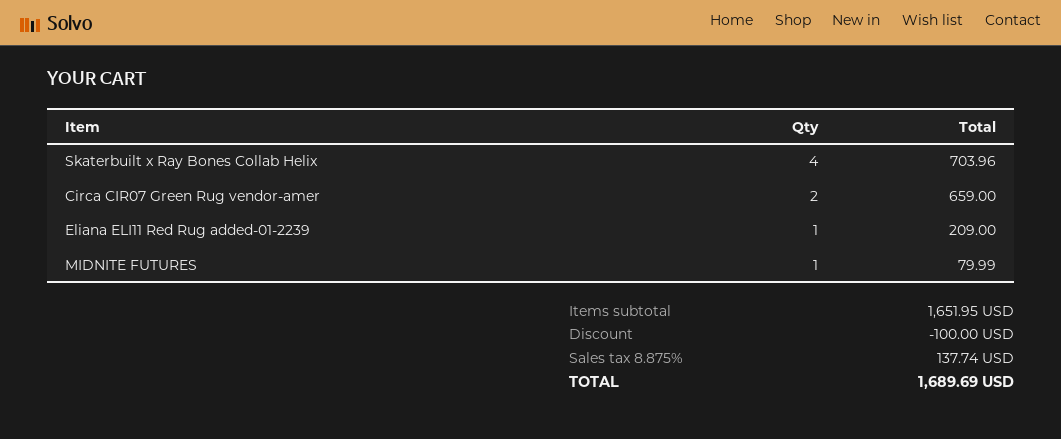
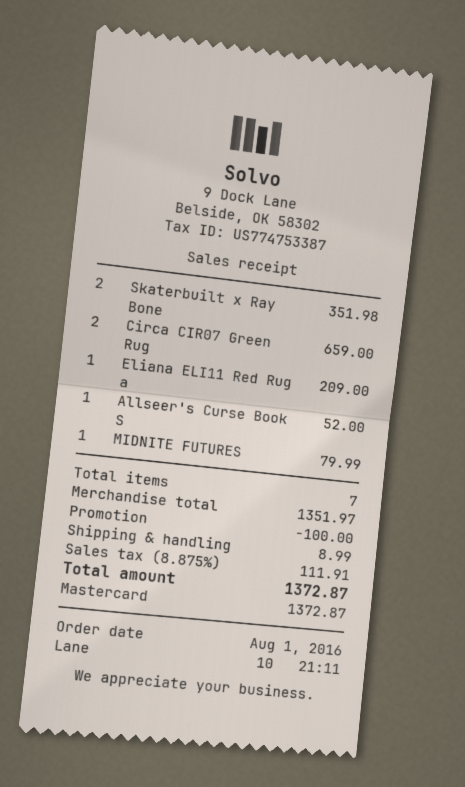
Skaterbuilt x Ray Bones Collab Helix: 4 for 703.96 -> 2 for 351.98
Allseer's Curse Book S: none -> 1 for 52.00
subtotal: 1651.95 -> 1351.97
shipping: none -> 8.99
tax: 8.875% = 137.74 -> 8.875% = 111.91
total: 1689.69 -> 1372.87

